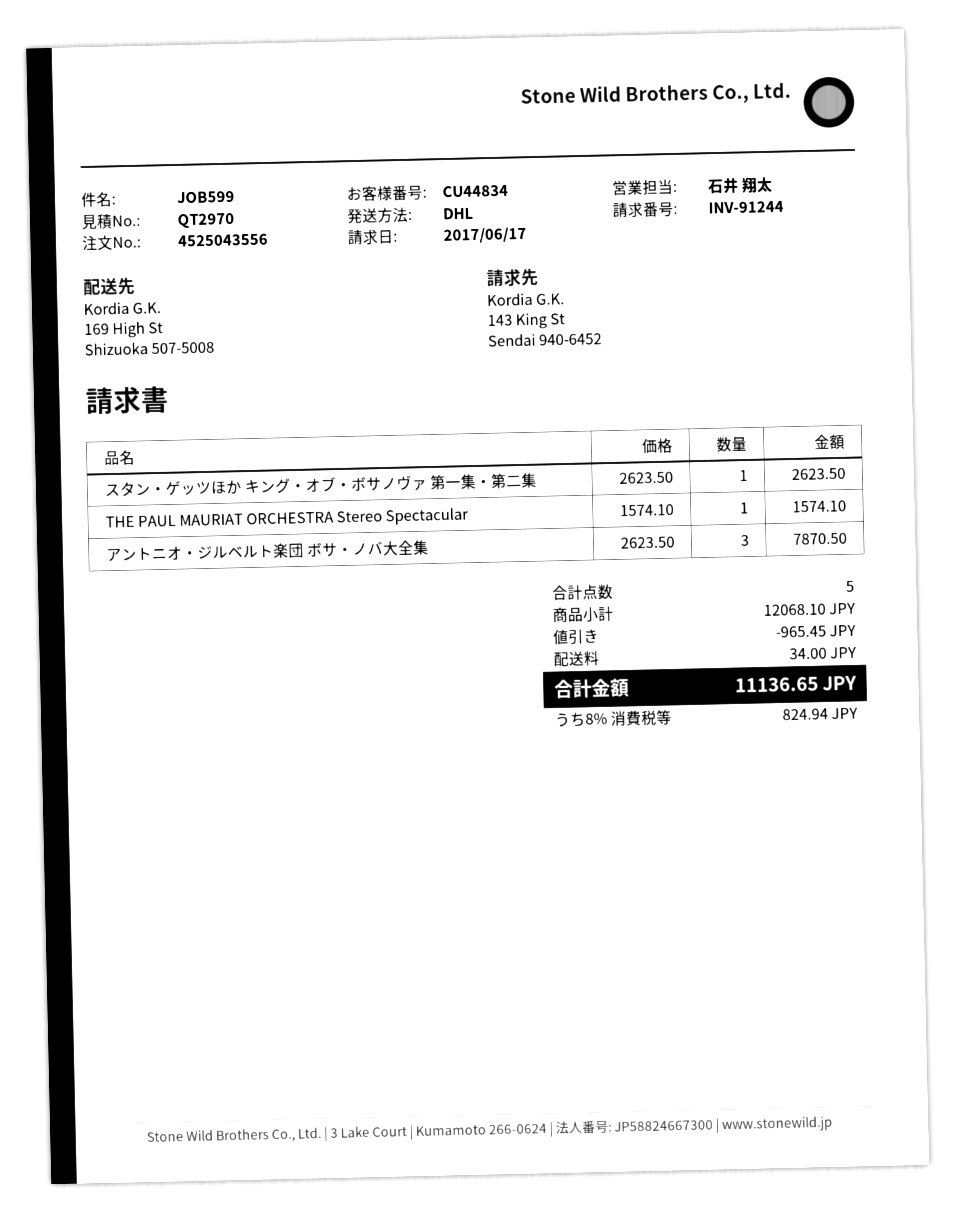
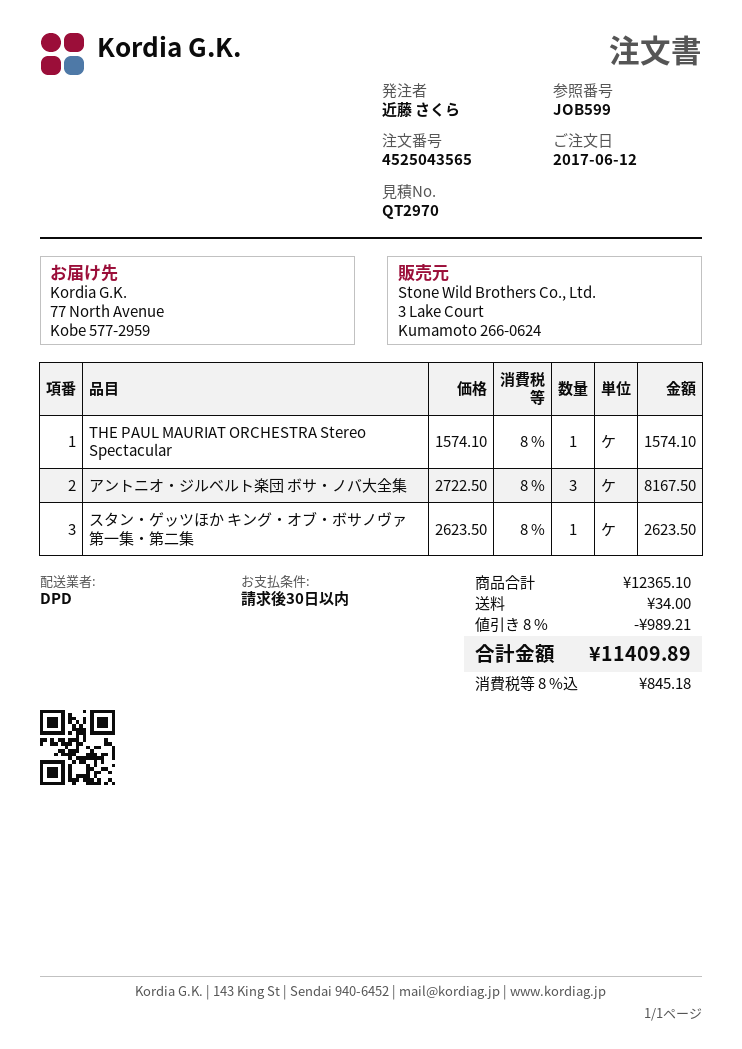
order number: 4525043556 -> 4525043565
shipping method: DHL -> DPD
ship to: 169 High St, Shizuoka 507-5008 -> 77 North Avenue, Kobe 577-2959
アントニオ・ジルベルト楽団 ボサ・ノバ大全集: 3 x 2623.50 = 7870.50 -> 3 x 2722.50 = 8167.50
subtotal: 12068.10 -> 12365.10
discount: 965.45 -> 989.21
tax: 8% = 824.94 -> 8% = 845.18
total: 11136.65 -> 11409.89

